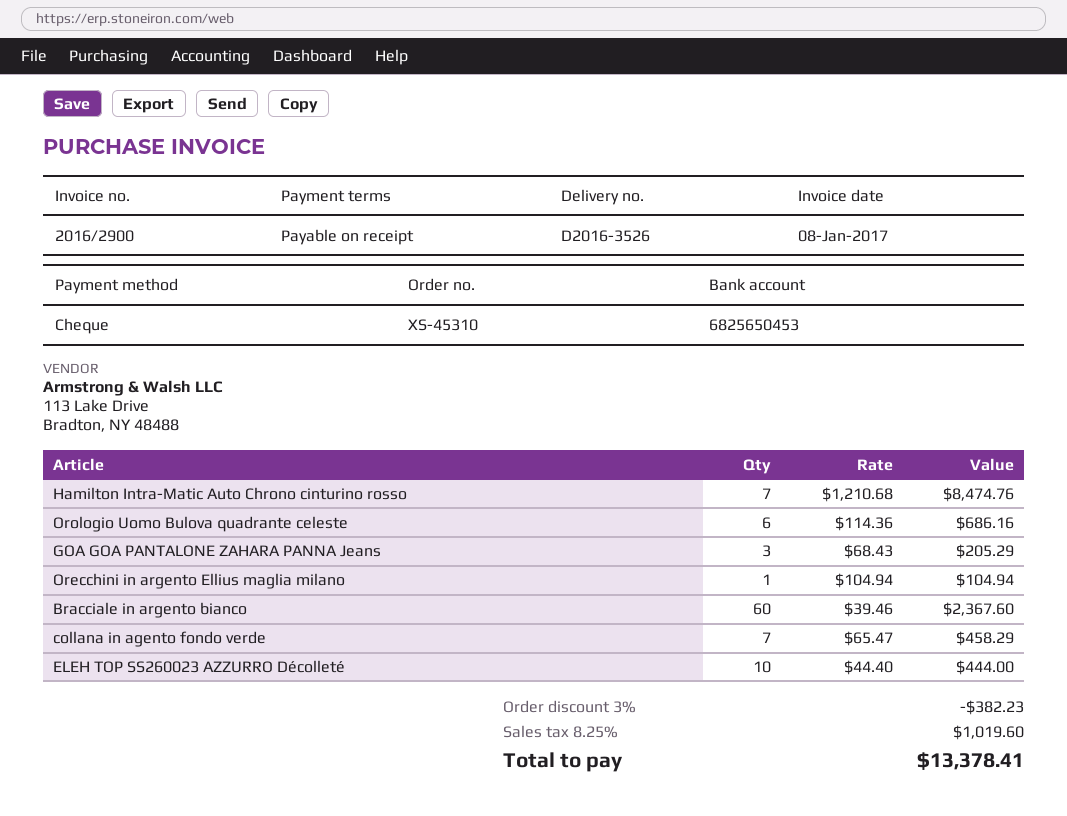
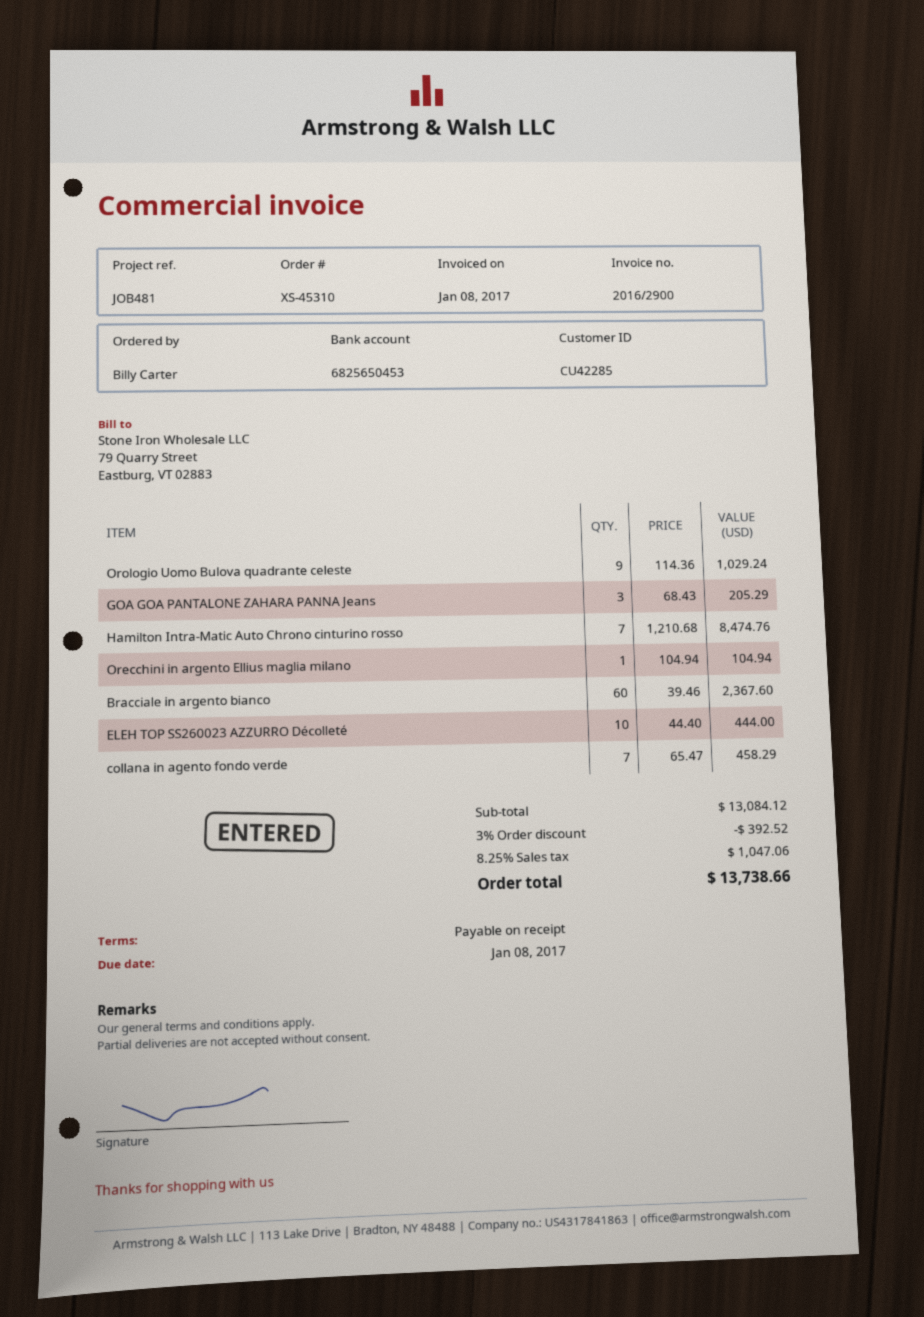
Orologio Uomo Bulova quadrante celeste: 6 x 114.36 = 686.16 -> 9 x 114.36 = 1029.24
discount: 3% = 382.23 -> 3% = 392.52
tax: 8.25% = 1019.60 -> 8.25% = 1047.06
total: 13378.41 -> 13738.66

